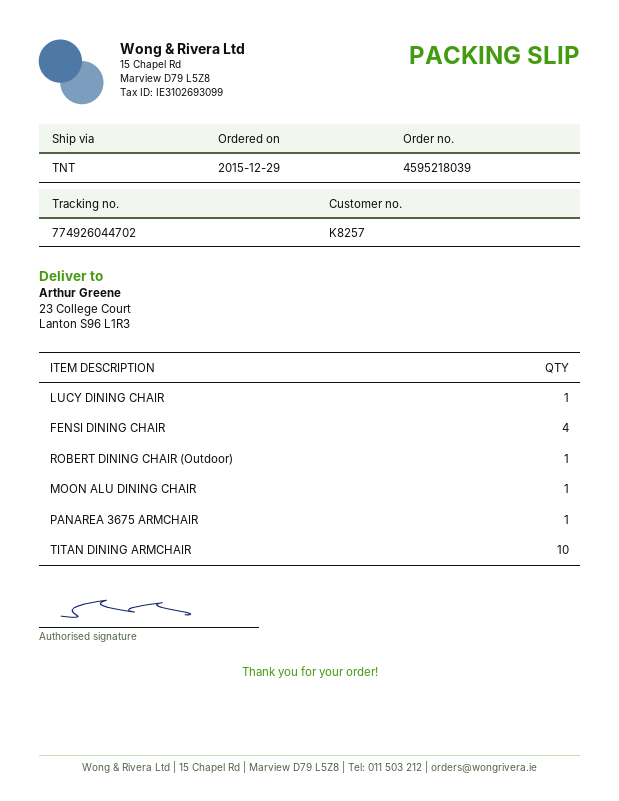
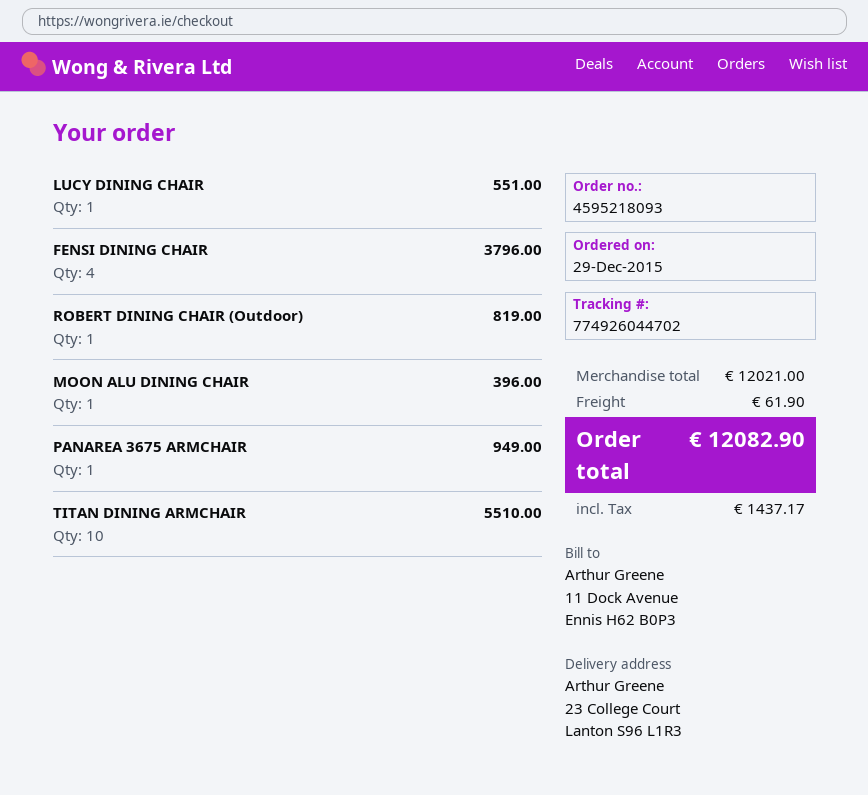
order number: 4595218039 -> 4595218093

